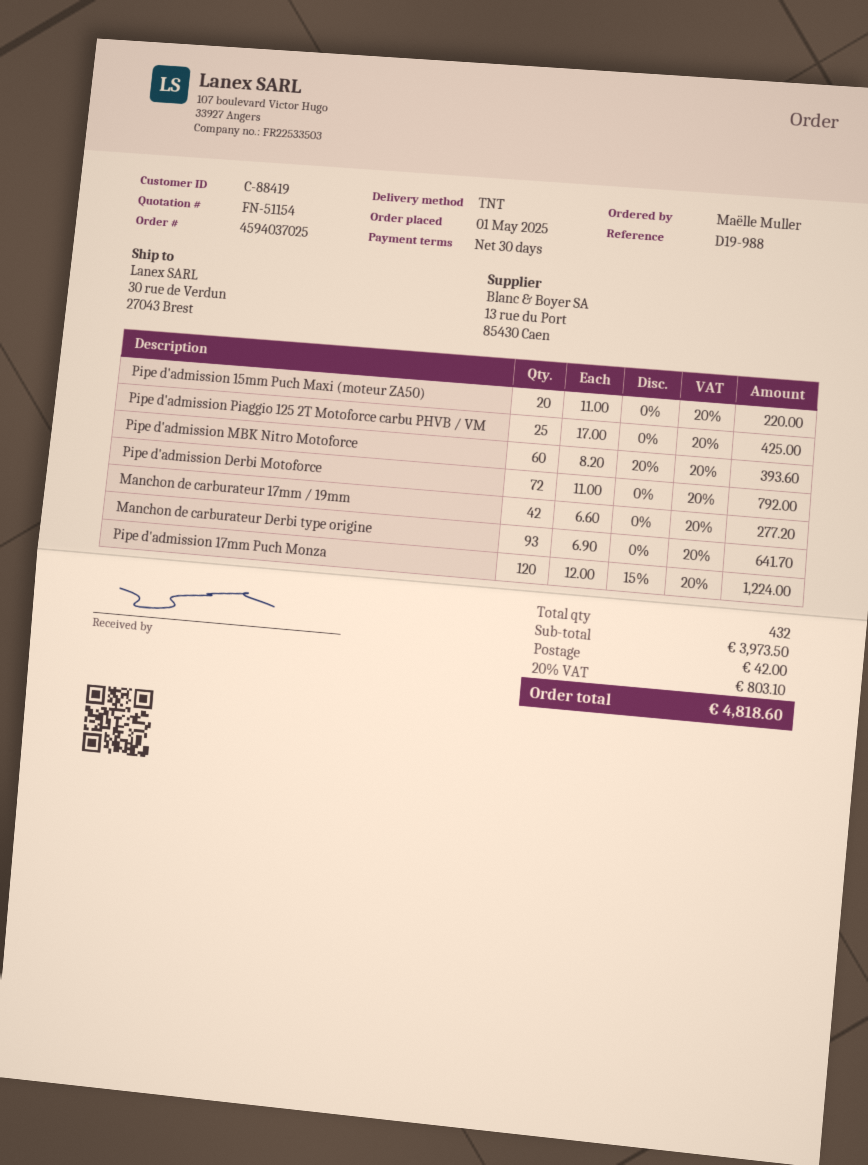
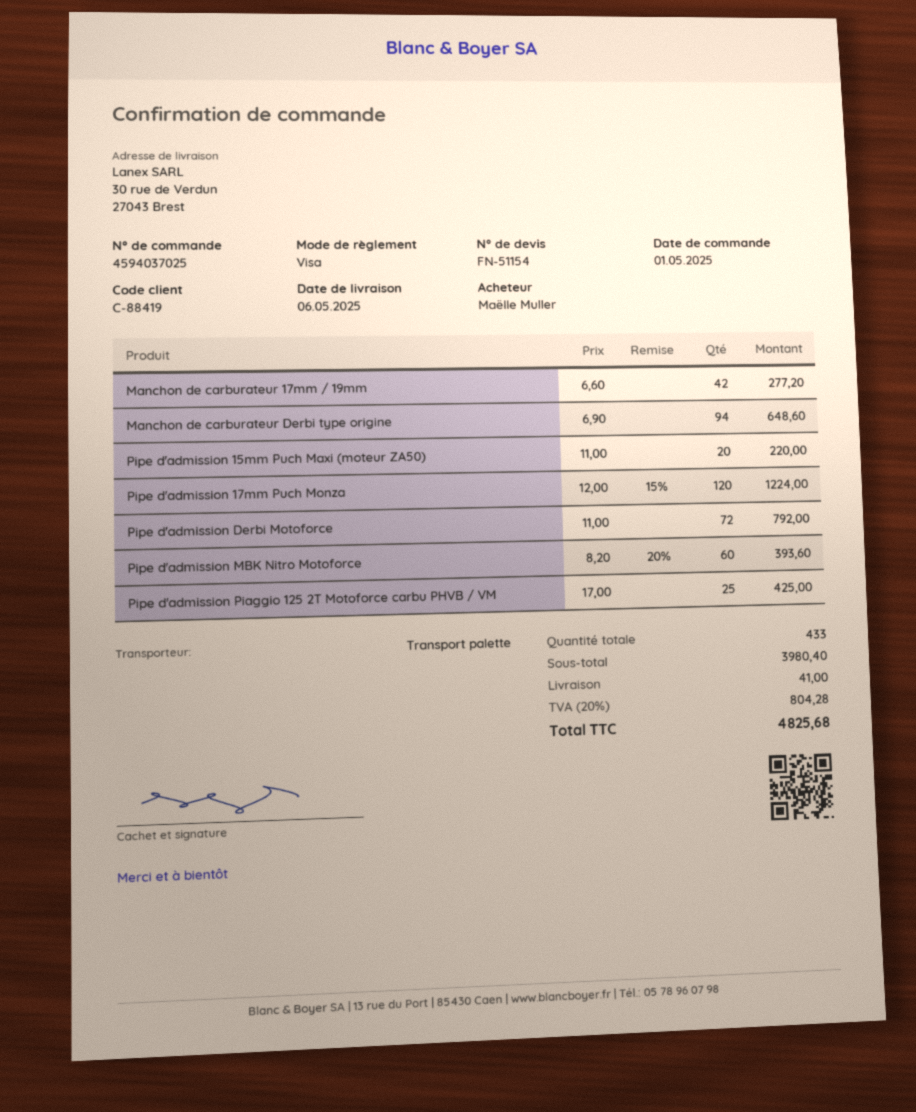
shipping method: TNT -> pallet freight
Manchon de carburateur Derbi type origine: 93 x 6.90 = 641.70 -> 94 x 6.90 = 648.60
total quantity: 432 -> 433
subtotal: 3973.50 -> 3980.40
shipping: 42.00 -> 41.00
tax: 20% = 803.10 -> 20% = 804.28
total: 4818.60 -> 4825.68

